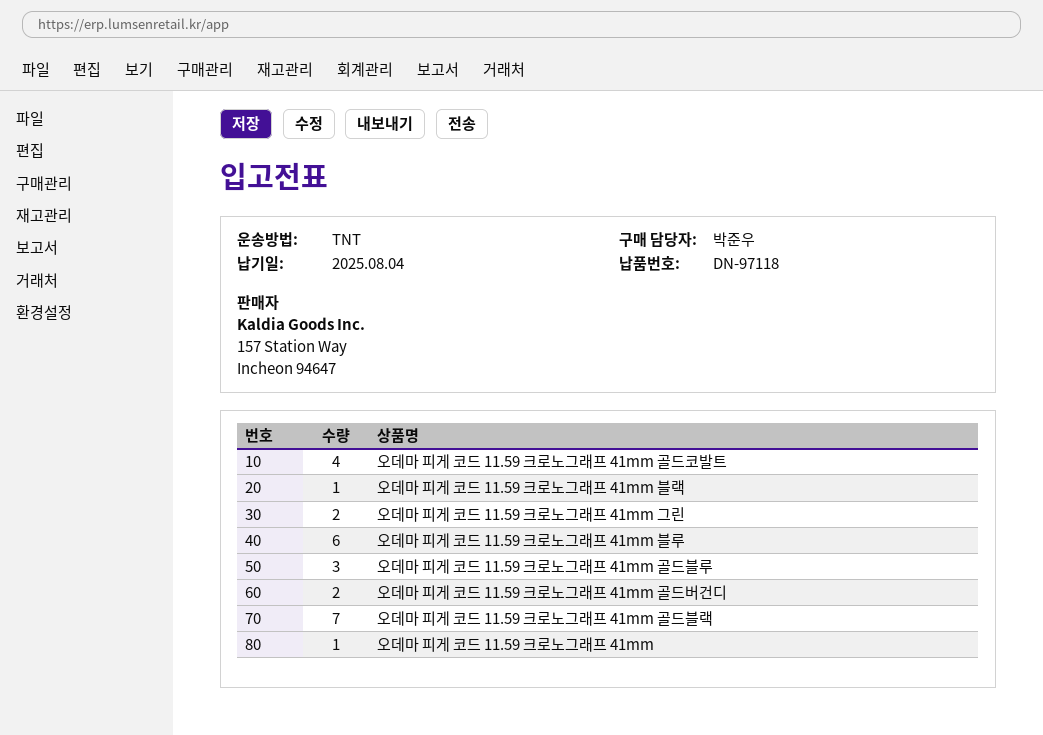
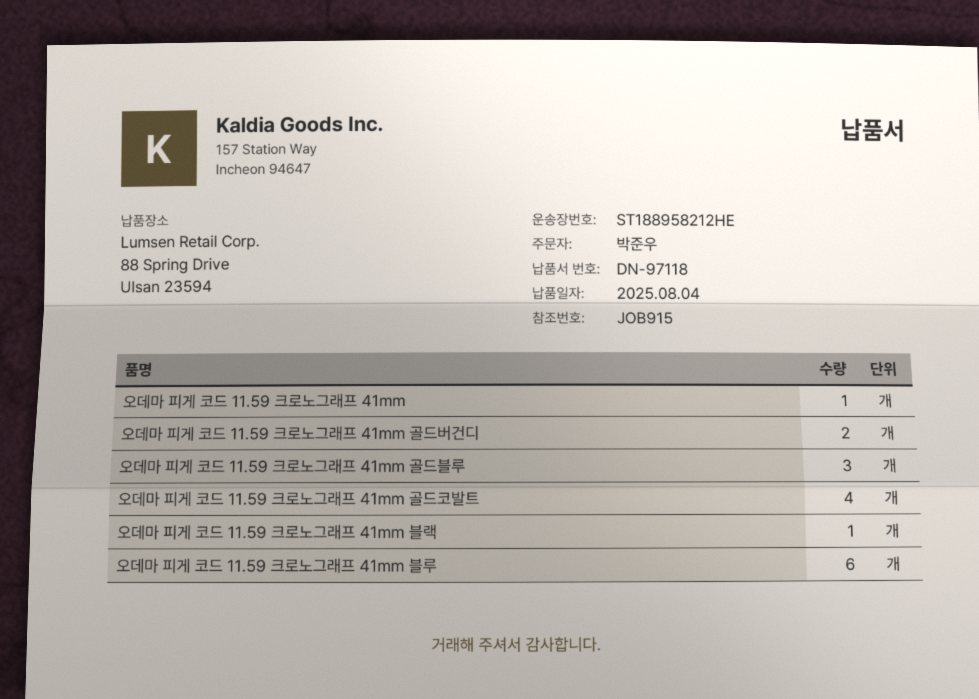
오데마 피게 코드 11.59 크로노그래프 41mm 그린: 2 -> none
오데마 피게 코드 11.59 크로노그래프 41mm 골드블랙: 7 -> none

